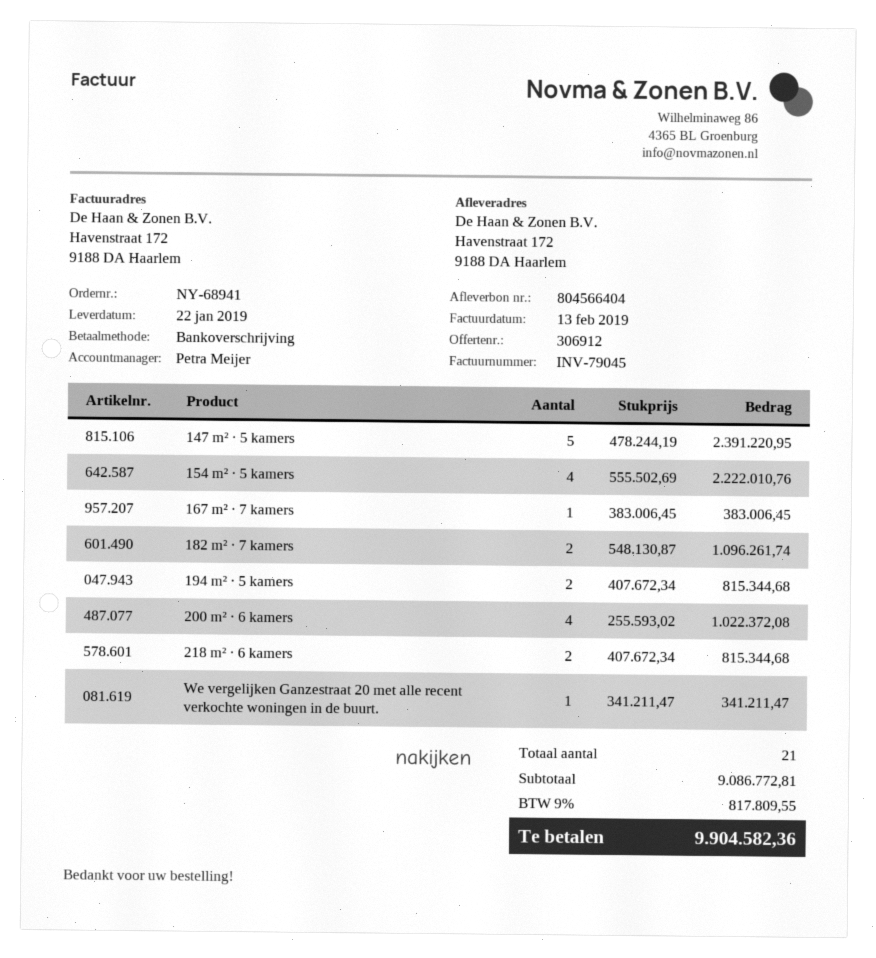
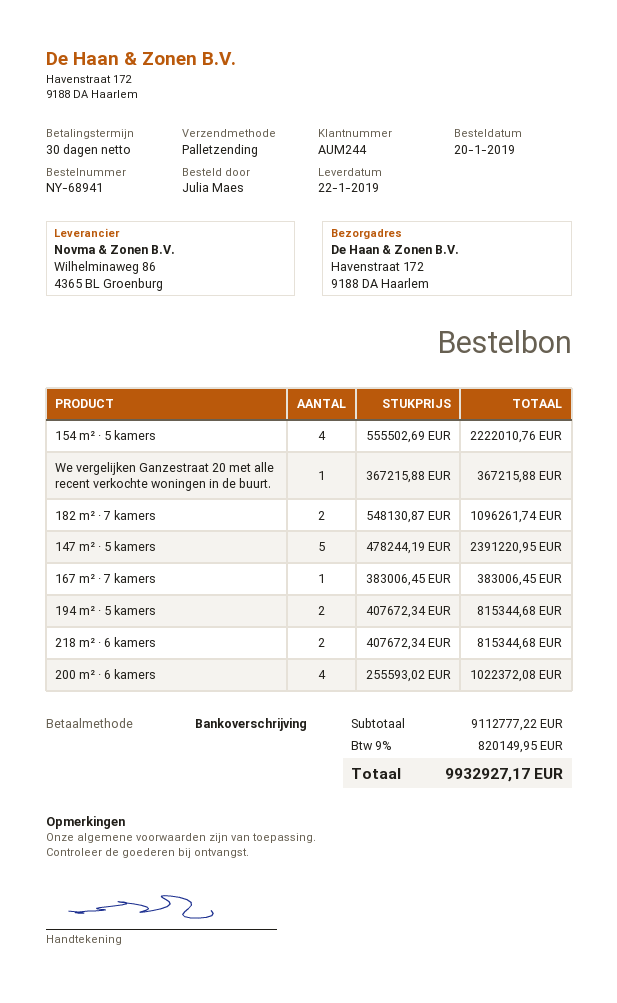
We vergelijken Ganzestraat 20 met alle recent verkochte woningen in de buurt.: 1 x 341211.47 = 341211.47 -> 1 x 367215.88 = 367215.88
subtotal: 9086772.81 -> 9112777.22
tax: 9% = 817809.55 -> 9% = 820149.95
total: 9904582.36 -> 9932927.17

